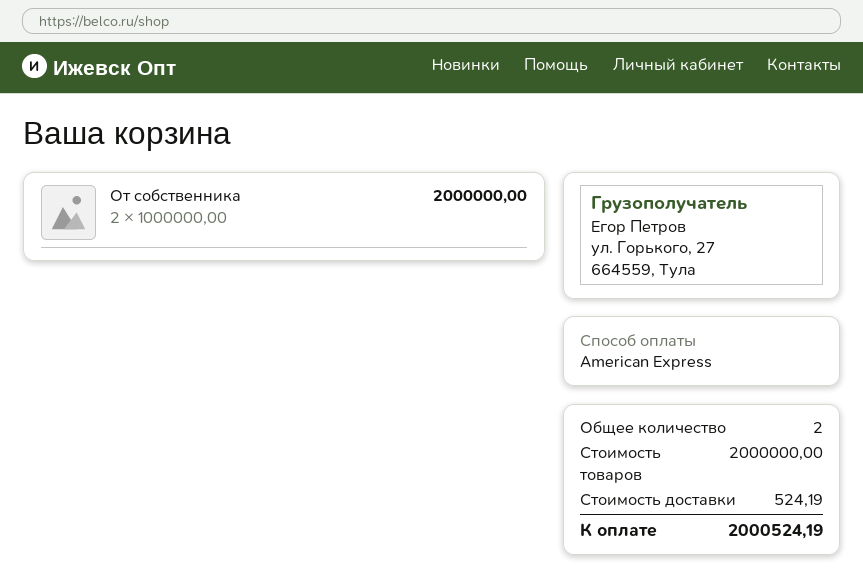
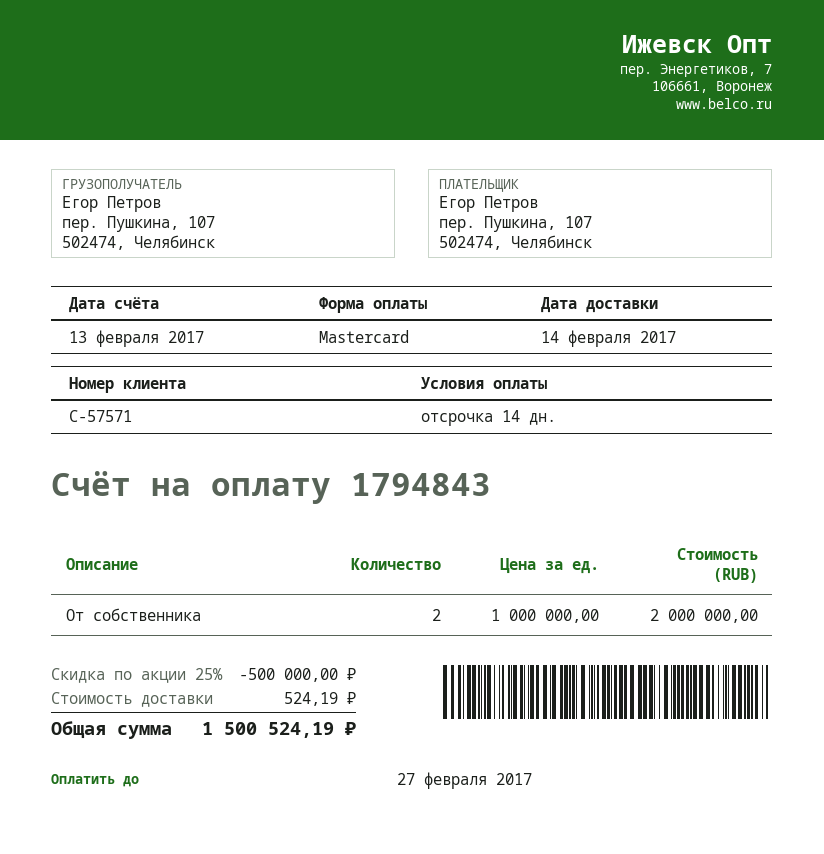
payment method: American Express -> Mastercard
ship to: ул. Горького, 27, 664559, Тула -> пер. Пушкина, 107, 502474, Челябинск
discount: none -> 25% = 500000.00
total: 2000524.19 -> 1500524.19

